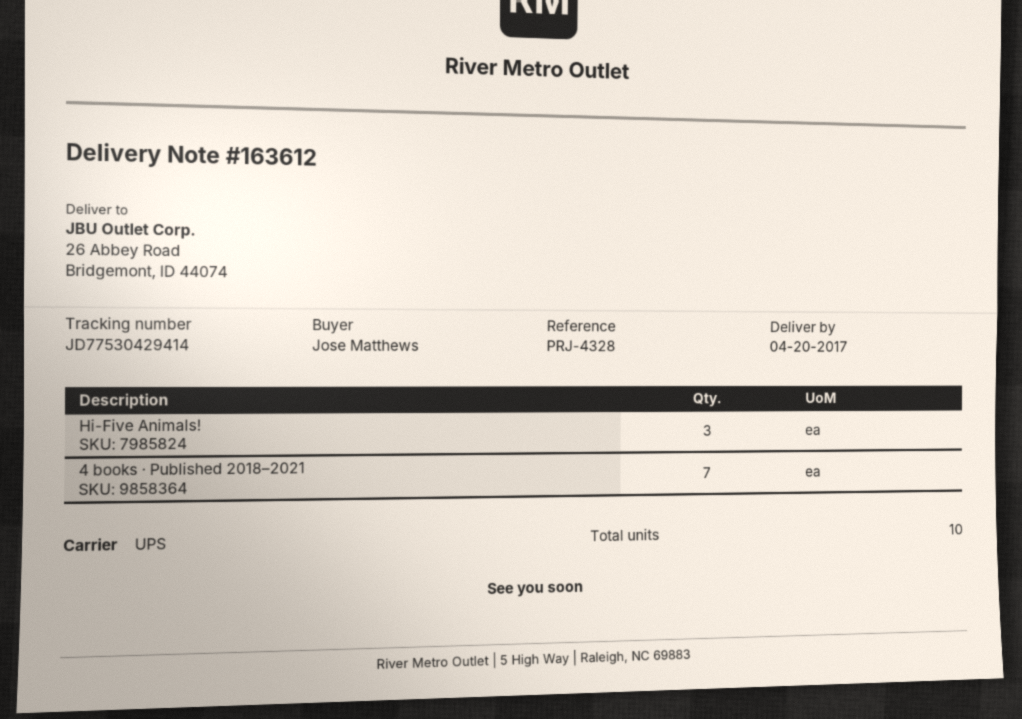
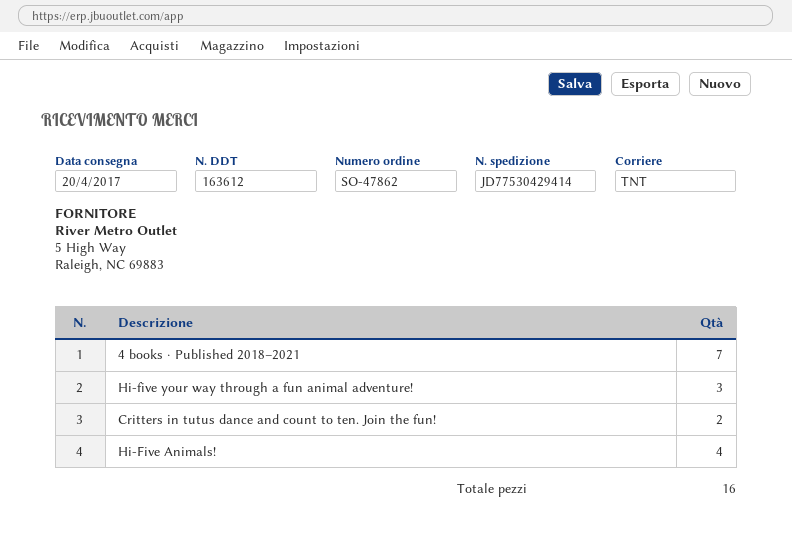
shipping method: UPS -> TNT
Hi-Five Animals!: 3 -> 4
Hi-five your way through a fun animal adventure!: none -> 3
Critters in tutus dance and count to ten. Join the fun!: none -> 2
total quantity: 10 -> 16

